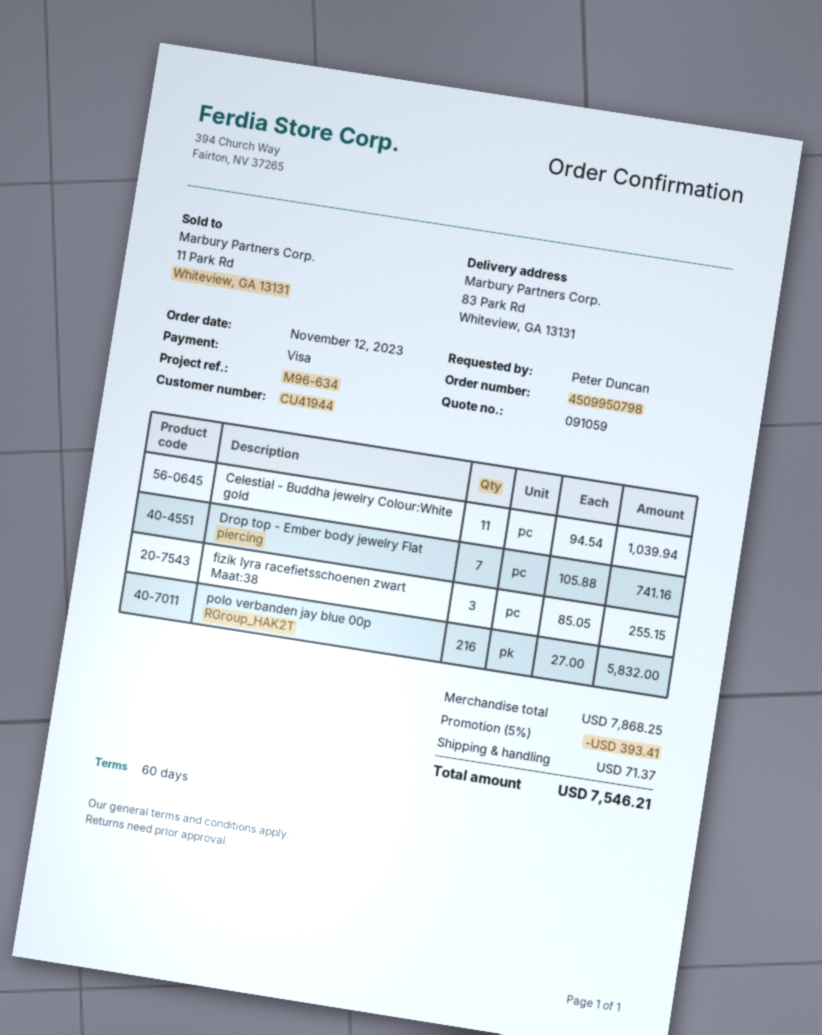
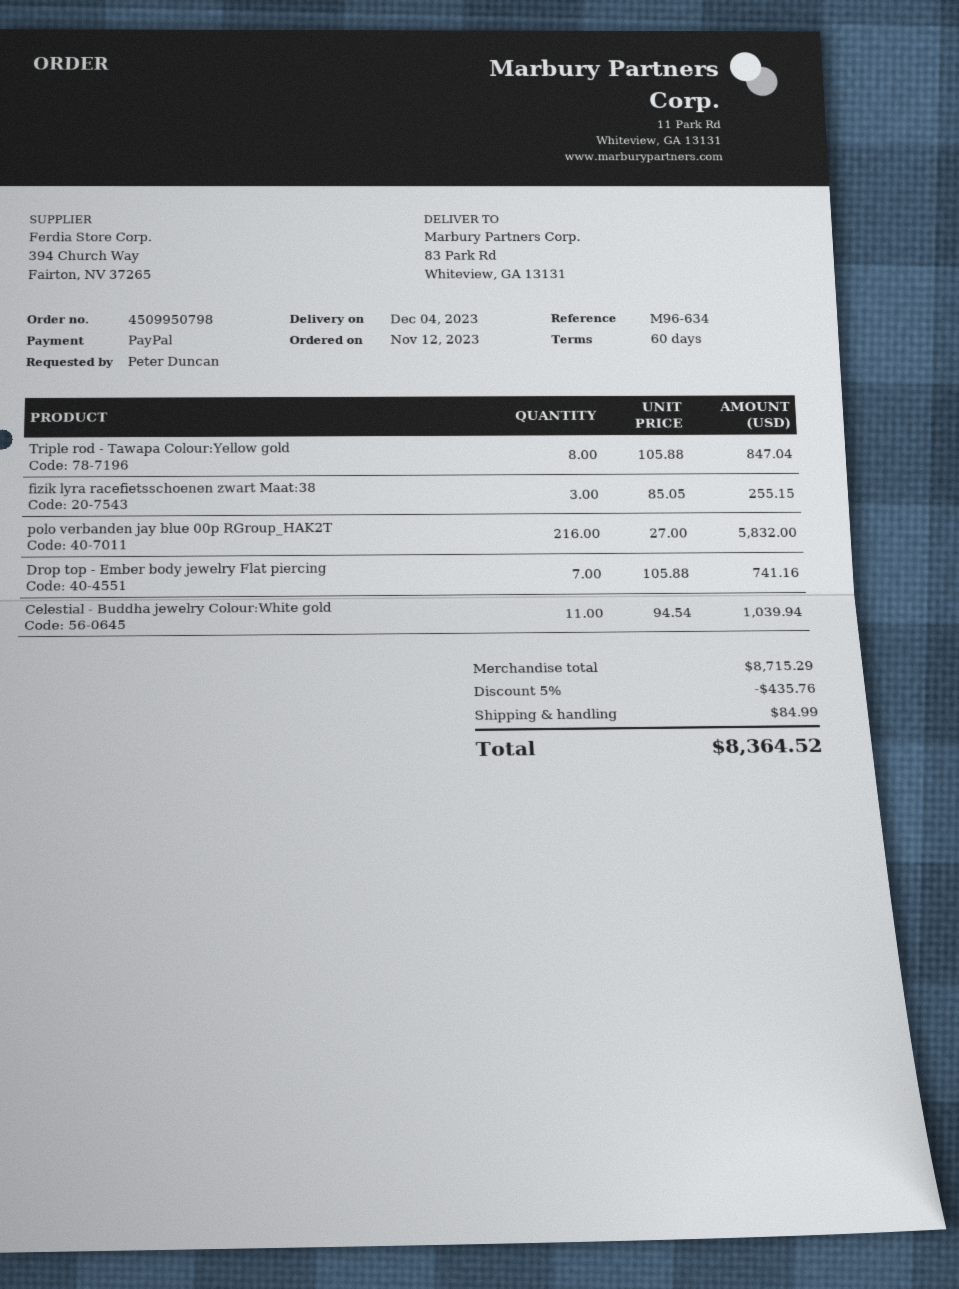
payment method: Visa -> PayPal
Triple rod - Tawapa Colour:Yellow gold: none -> 8 x 105.88 = 847.04
subtotal: 7868.25 -> 8715.29
discount: 5% = 393.41 -> 5% = 435.76
shipping: 71.37 -> 84.99
total: 7546.21 -> 8364.52

